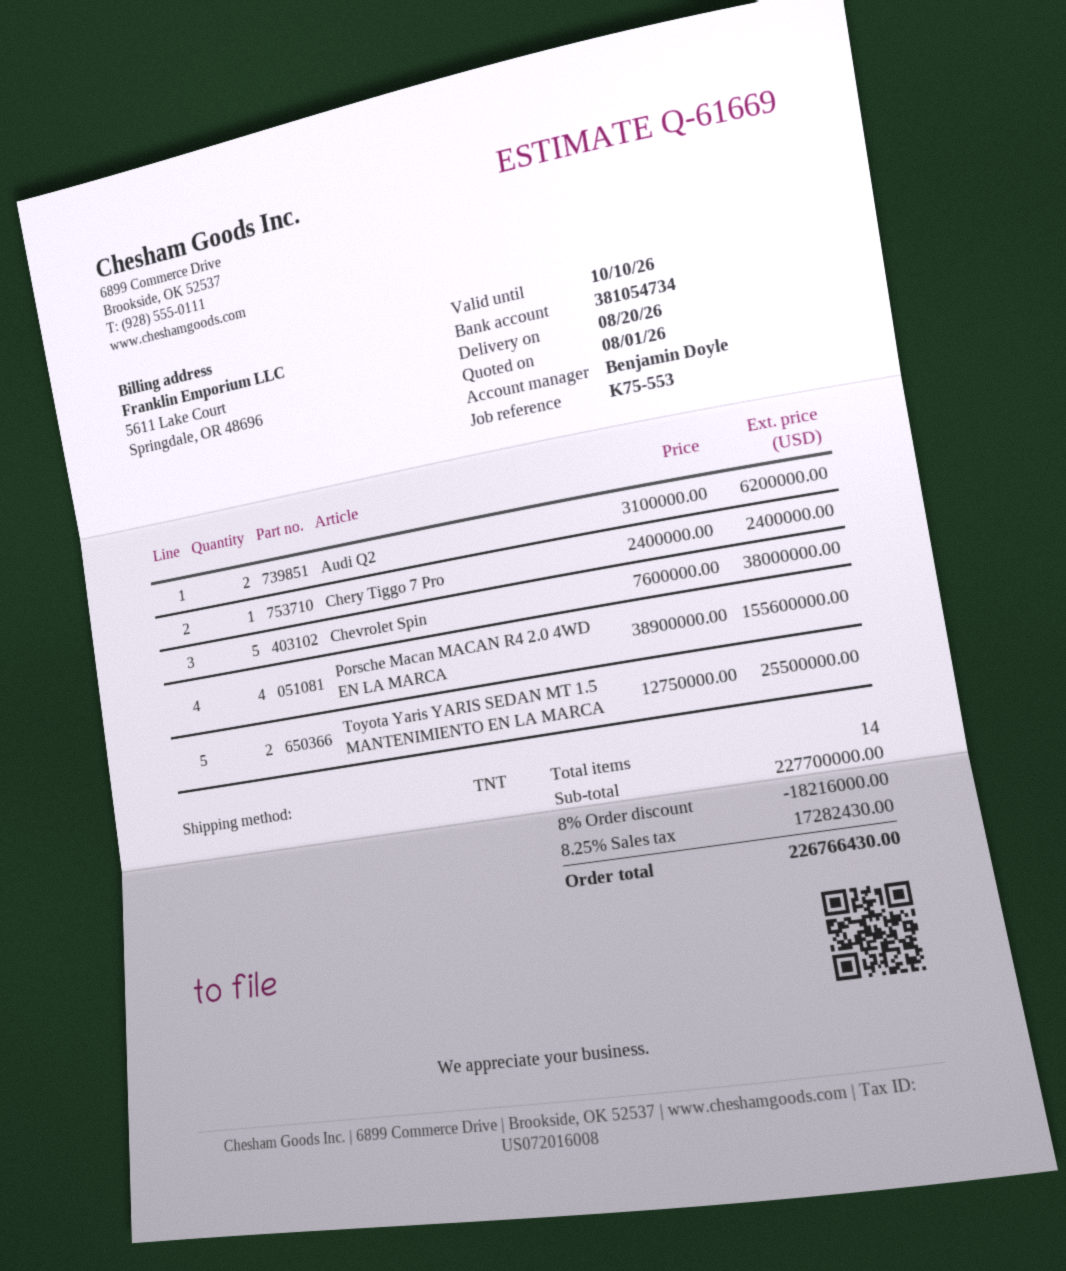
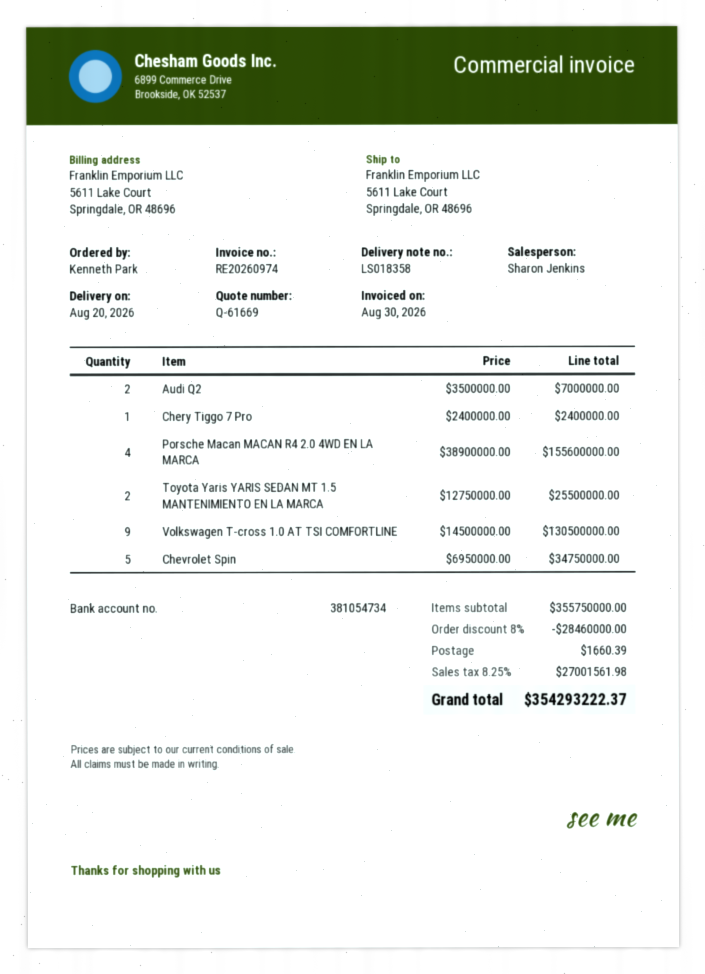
sales rep: Benjamin Doyle -> Sharon Jenkins
Audi Q2: 2 x 3100000.00 = 6200000.00 -> 2 x 3500000.00 = 7000000.00
Chevrolet Spin: 5 x 7600000.00 = 38000000.00 -> 5 x 6950000.00 = 34750000.00
Volkswagen T-cross 1.0 AT TSI COMFORTLINE: none -> 9 x 14500000.00 = 130500000.00
subtotal: 227700000.00 -> 355750000.00
discount: 8% = 18216000.00 -> 8% = 28460000.00
shipping: none -> 1660.39
tax: 8.25% = 17282430.00 -> 8.25% = 27001561.98
total: 226766430.00 -> 354293222.37

